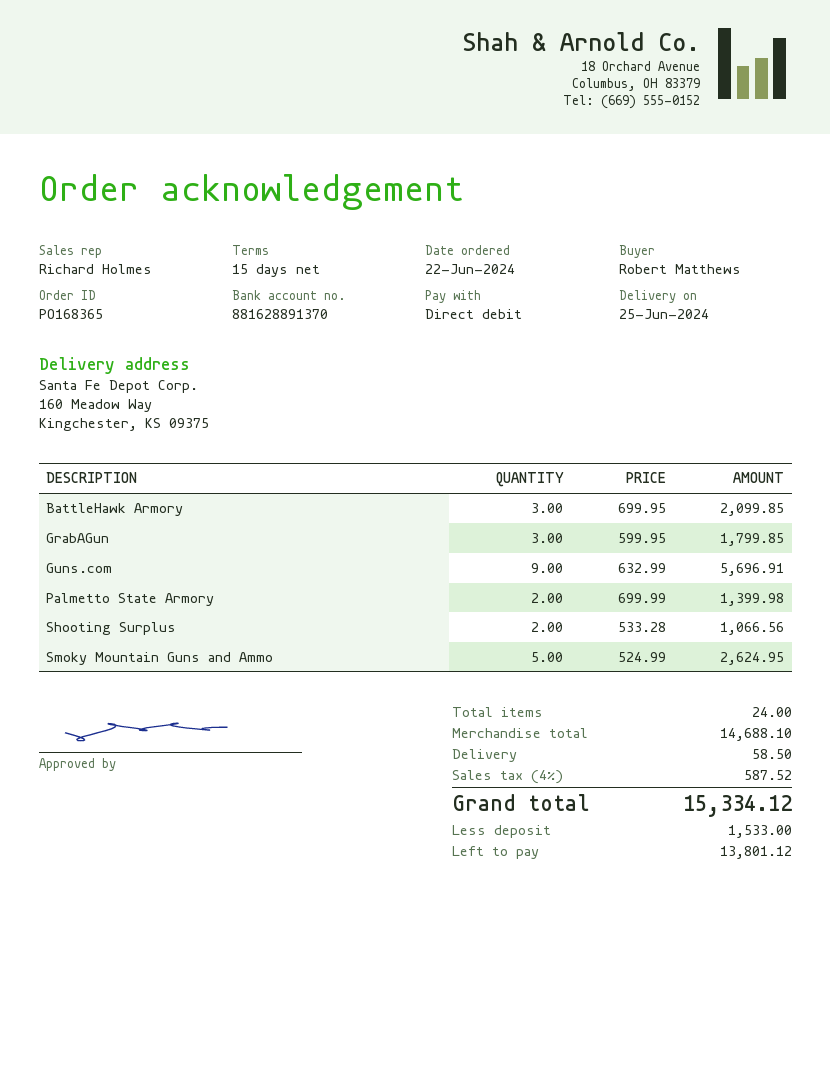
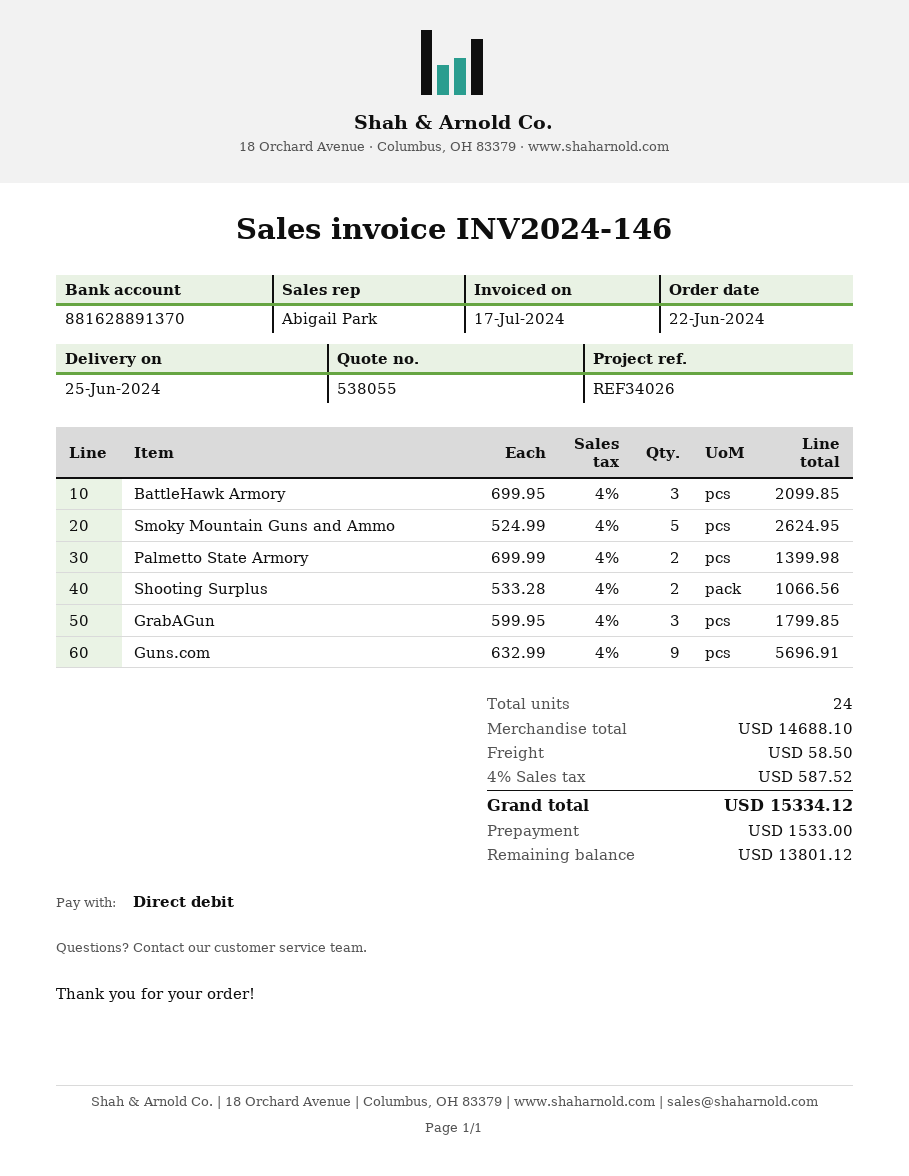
sales rep: Richard Holmes -> Abigail Park

